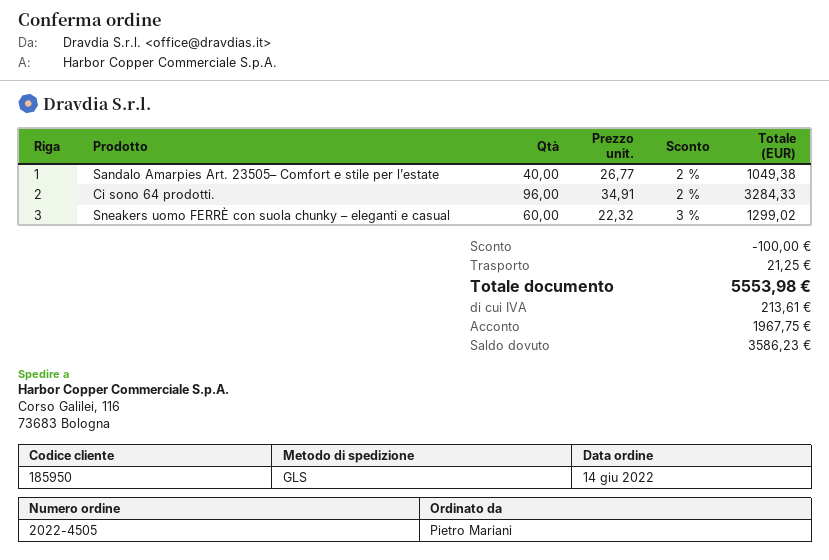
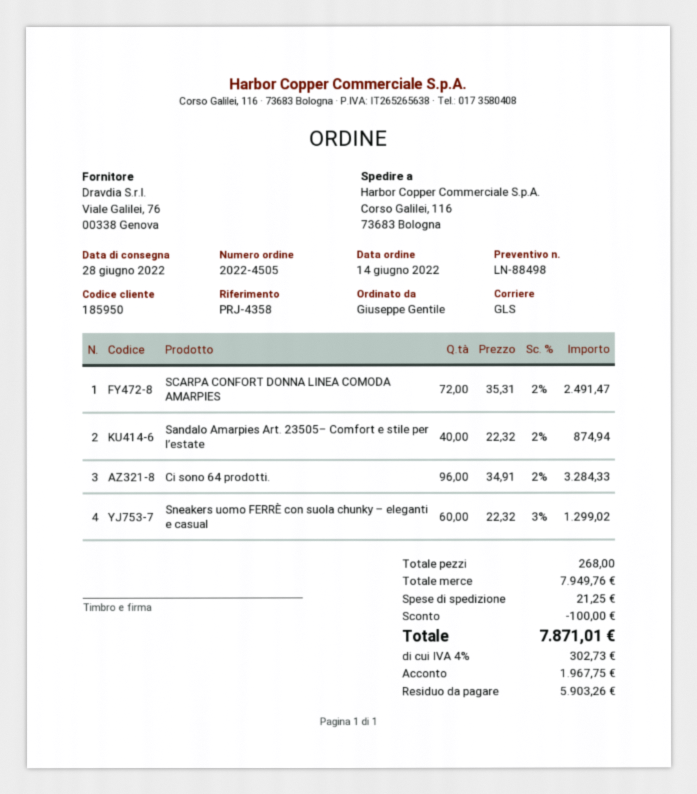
ordered by: Pietro Mariani -> Giuseppe Gentile
Sandalo Amarpies Art. 23505– Comfort e stile per l’estate: 40 x 26.77 - 2% = 1049.38 -> 40 x 22.32 - 2% = 874.94
SCARPA CONFORT DONNA LINEA COMODA AMARPIES: none -> 72 x 35.31 - 2% = 2491.47
tax: 213.61 -> 302.73
total: 5553.98 -> 7871.01
balance: 3586.23 -> 5903.26

